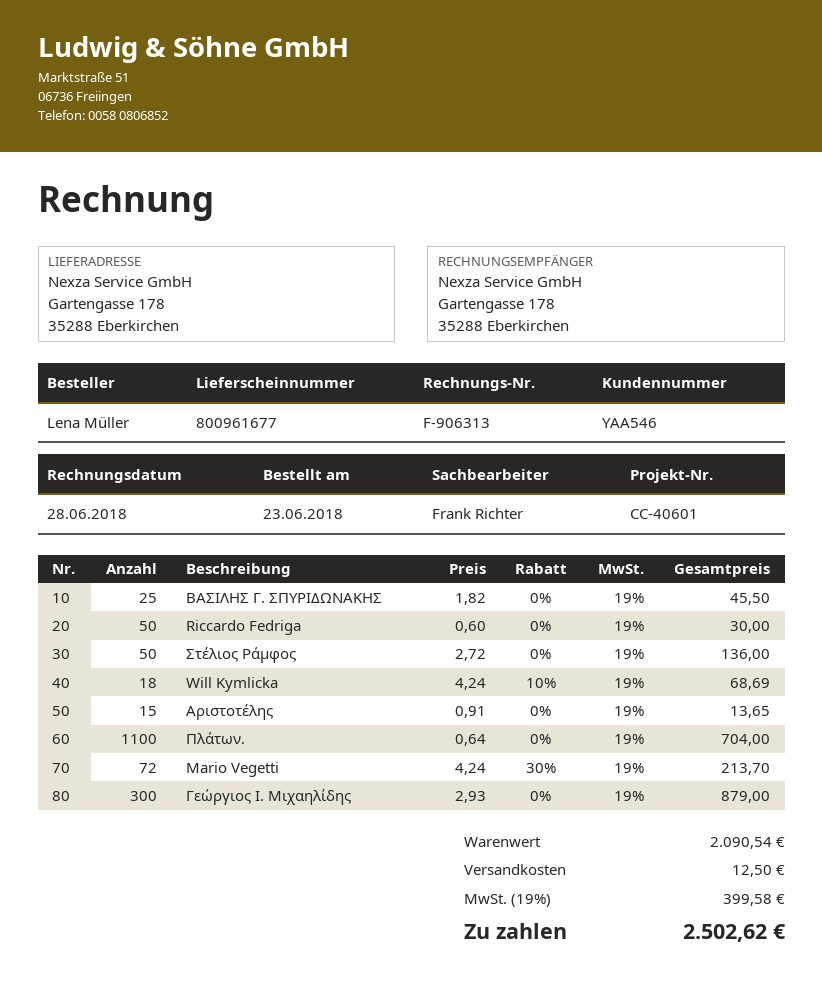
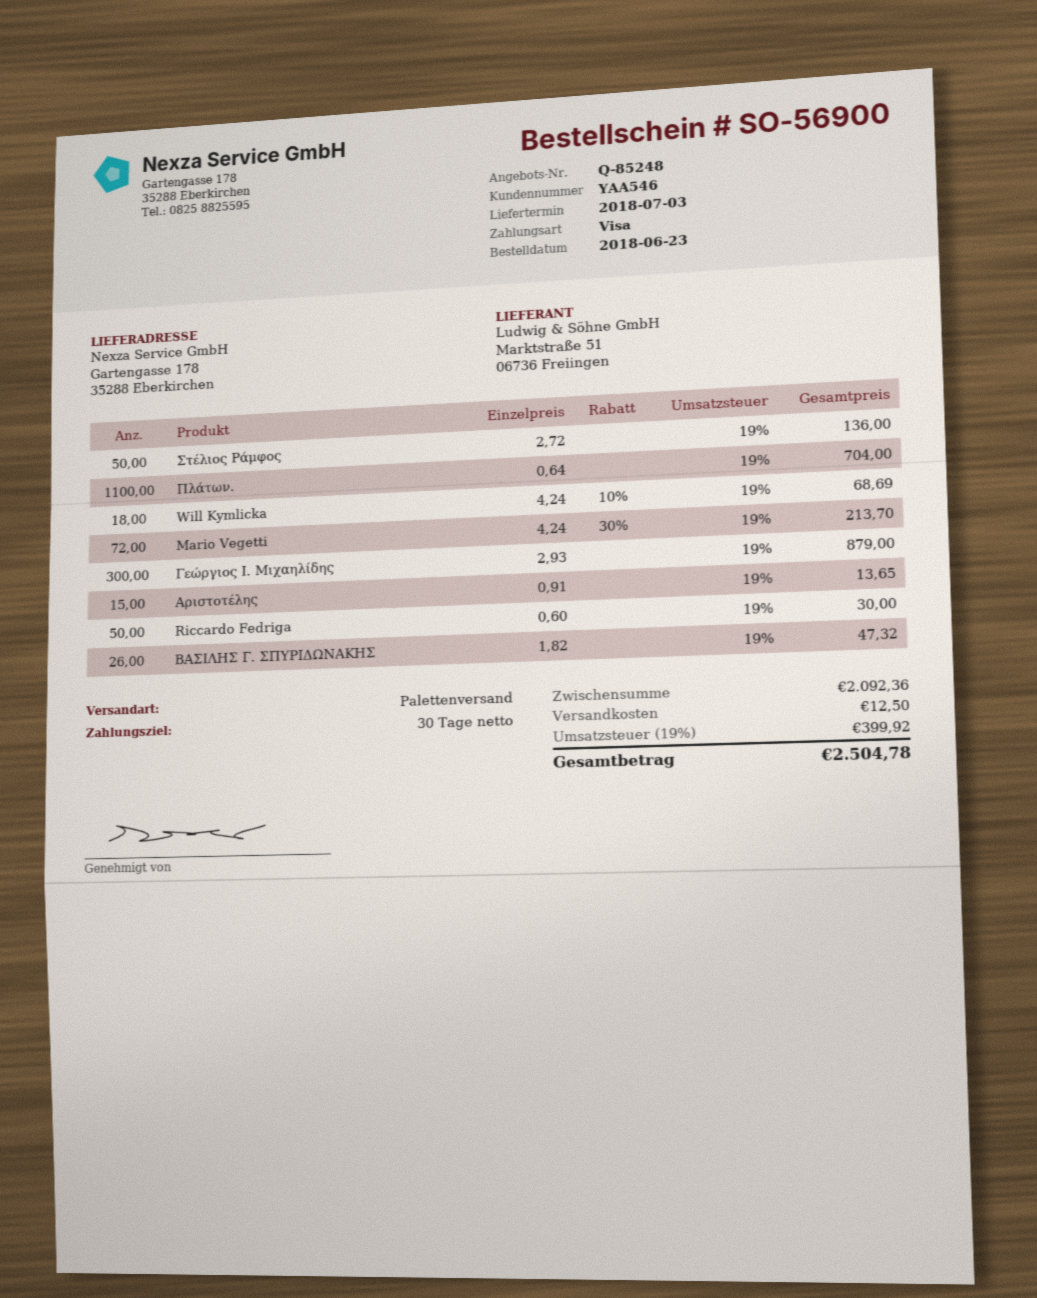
ΒΑΣΙΛΗΣ Γ. ΣΠΥΡΙΔΩΝΑΚΗΣ: 25 x 1.82 = 45.50 -> 26 x 1.82 = 47.32
subtotal: 2090.54 -> 2092.36
tax: 19% = 399.58 -> 19% = 399.92
total: 2502.62 -> 2504.78

